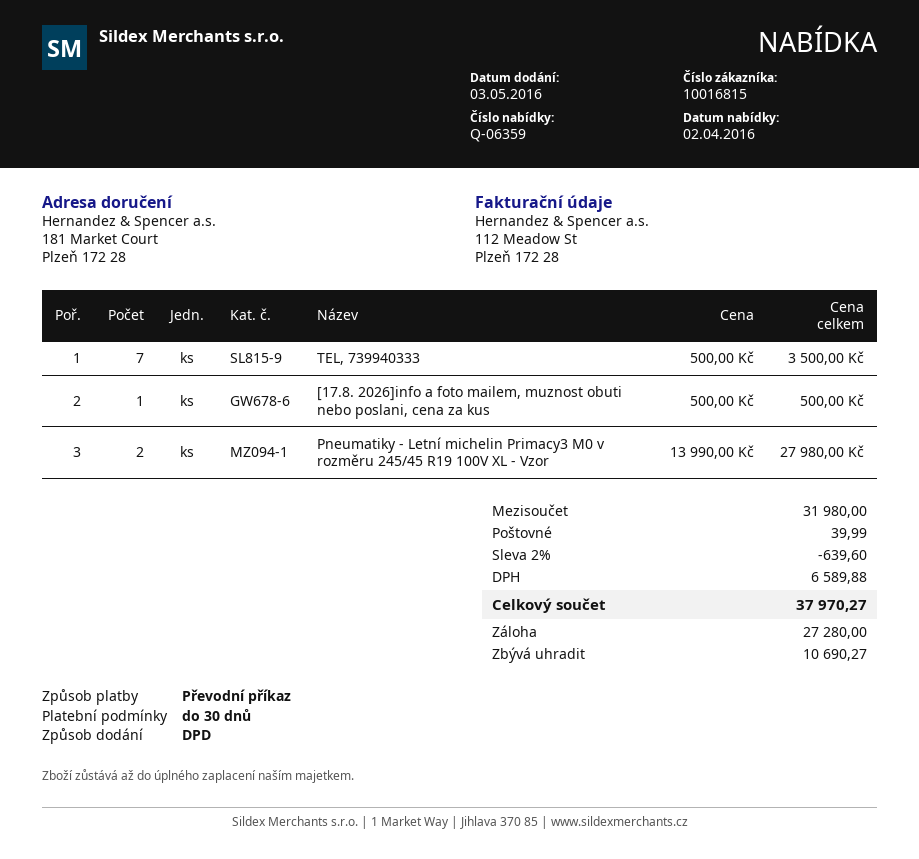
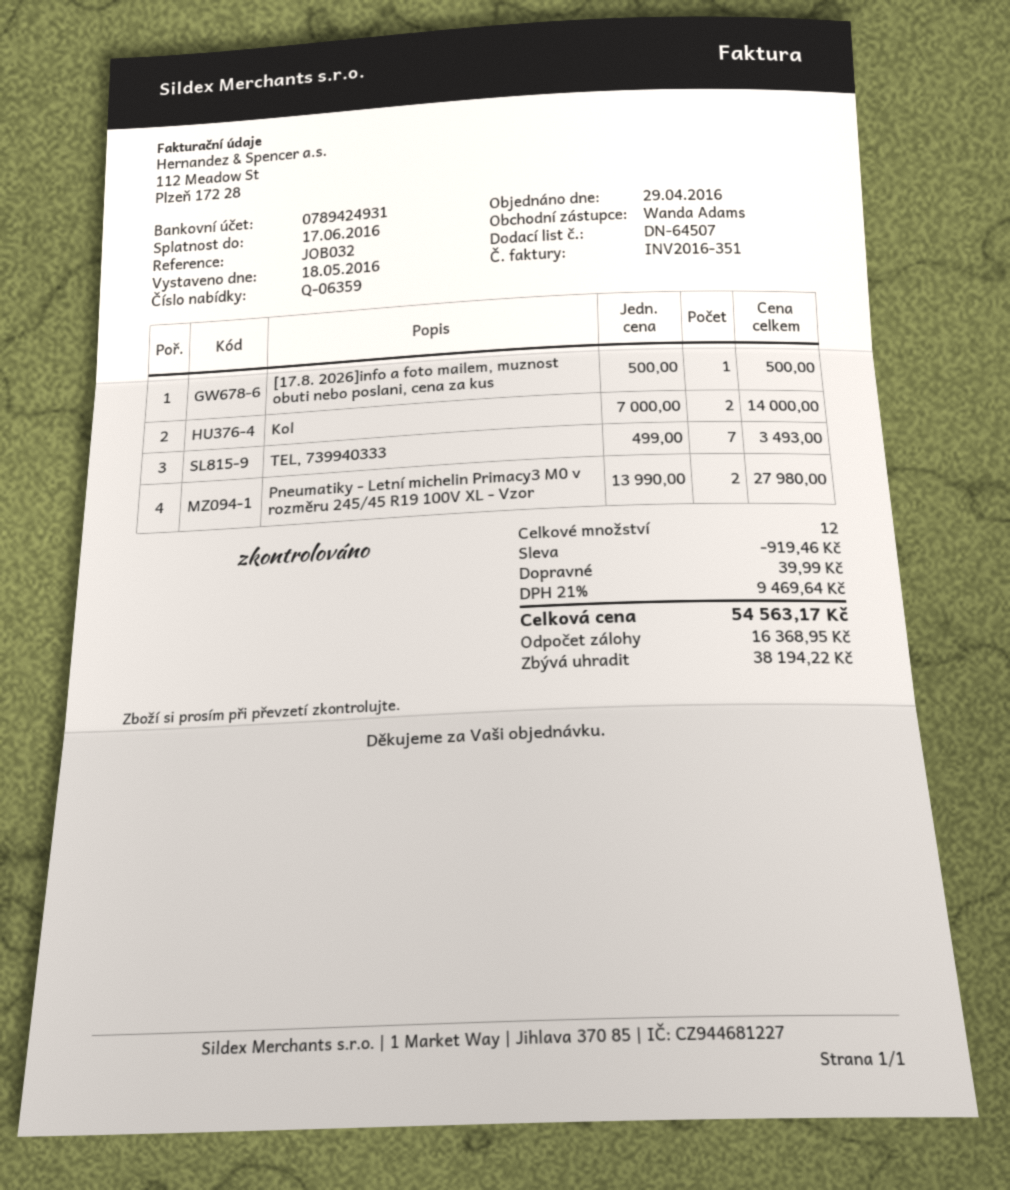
TEL, 739940333: 7 x 500.00 = 3500.00 -> 7 x 499.00 = 3493.00
Kol: none -> 2 x 7000.00 = 14000.00
discount: 639.60 -> 919.46
tax: 6589.88 -> 9469.64
total: 37970.27 -> 54563.17
deposit: 27280.00 -> 16368.95
balance: 10690.27 -> 38194.22

